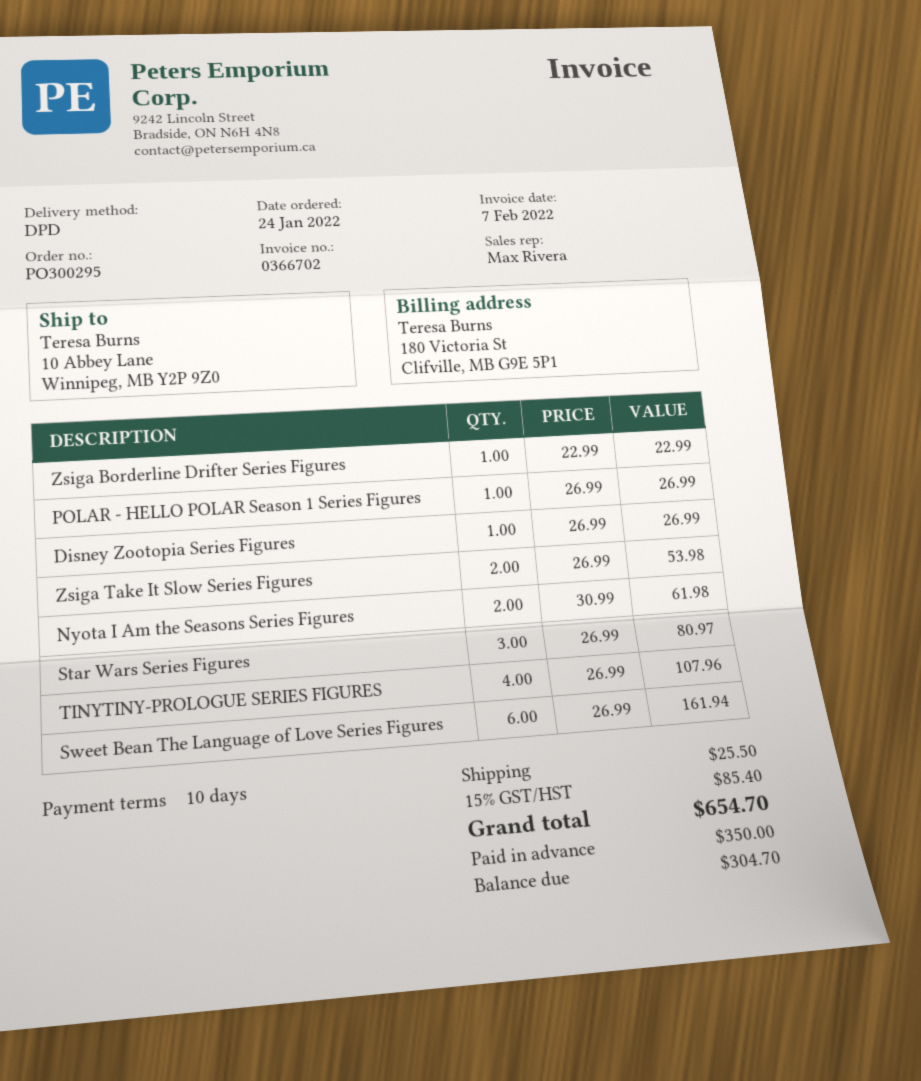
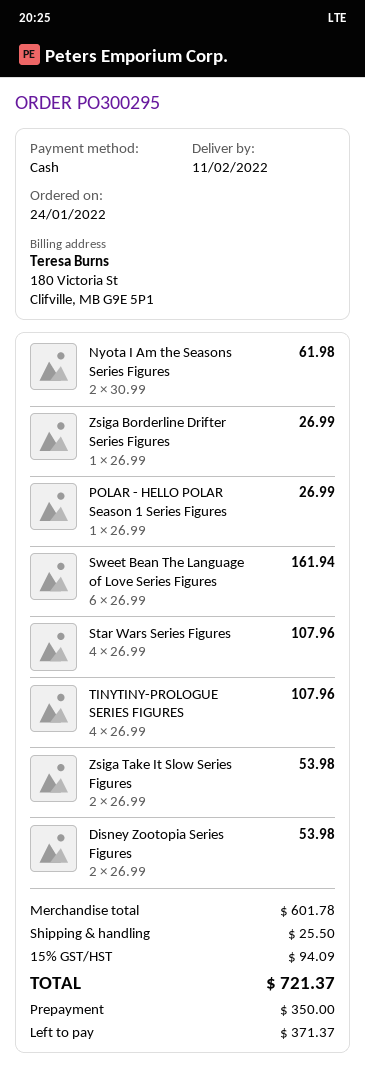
Zsiga Borderline Drifter Series Figures: 1 x 22.99 = 22.99 -> 1 x 26.99 = 26.99
Disney Zootopia Series Figures: 1 x 26.99 = 26.99 -> 2 x 26.99 = 53.98
Star Wars Series Figures: 3 x 26.99 = 80.97 -> 4 x 26.99 = 107.96
tax: 15% = 85.40 -> 15% = 94.09
total: 654.70 -> 721.37
balance: 304.70 -> 371.37

